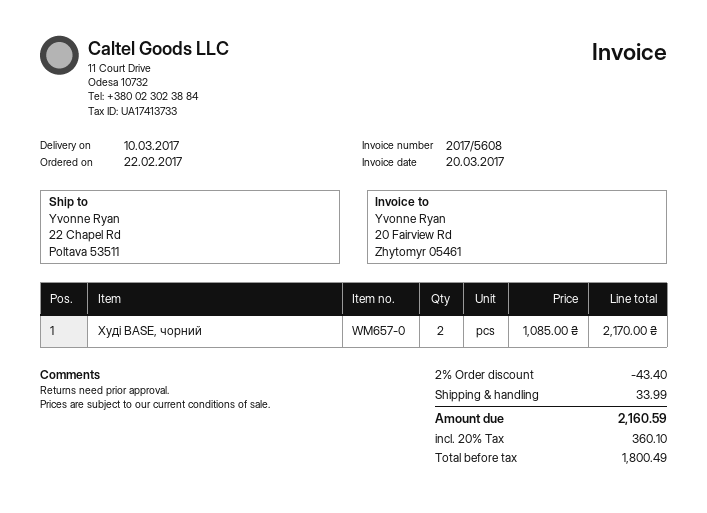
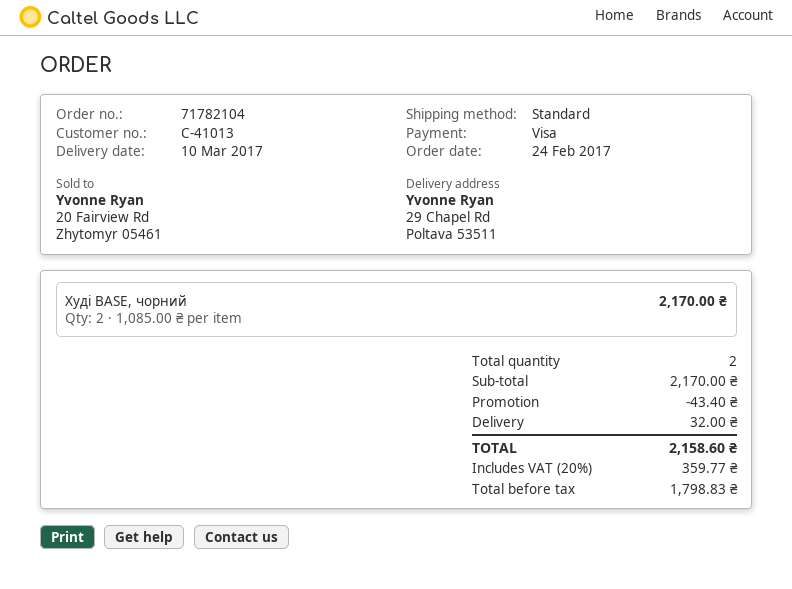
order date: 2017-02-22 -> 2017-02-24
ship to: 22 Chapel Rd, Poltava 53511 -> 29 Chapel Rd, Poltava 53511
shipping: 33.99 -> 32.00
net: 1800.49 -> 1798.83
tax: 20% = 360.10 -> 20% = 359.77
total: 2160.59 -> 2158.60

